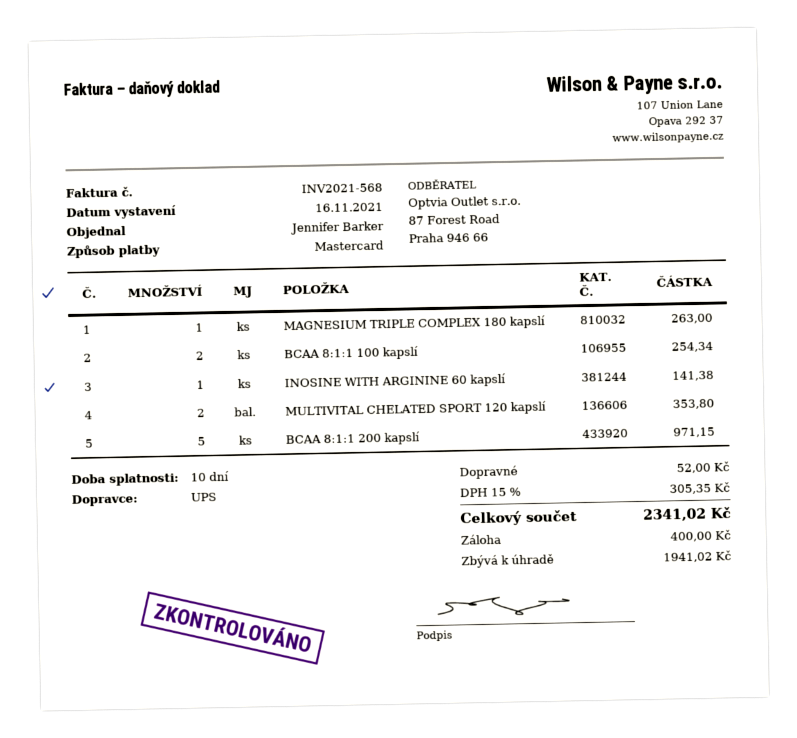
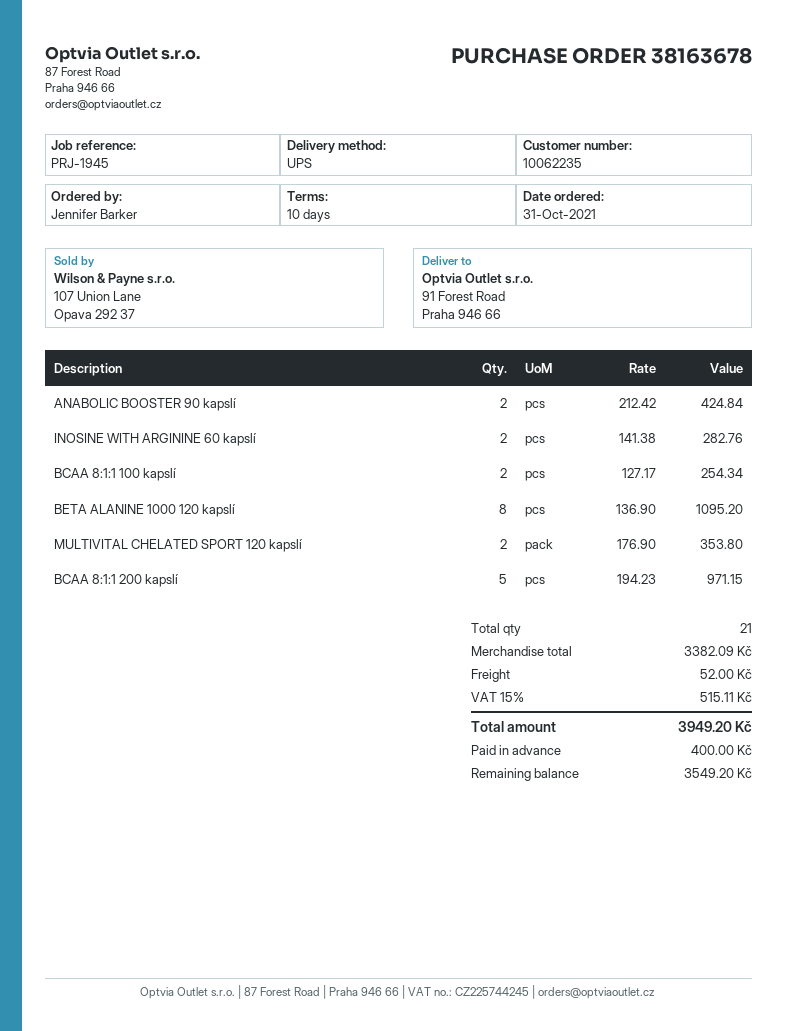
MAGNESIUM TRIPLE COMPLEX 180 kapslí: 1 for 263.00 -> none
INOSINE WITH ARGININE 60 kapslí: 1 for 141.38 -> 2 for 282.76
ANABOLIC BOOSTER 90 kapslí: none -> 2 for 424.84
BETA ALANINE 1000 120 kapslí: none -> 8 for 1095.20
tax: 15% = 305.35 -> 15% = 515.11
total: 2341.02 -> 3949.20
balance: 1941.02 -> 3549.20

